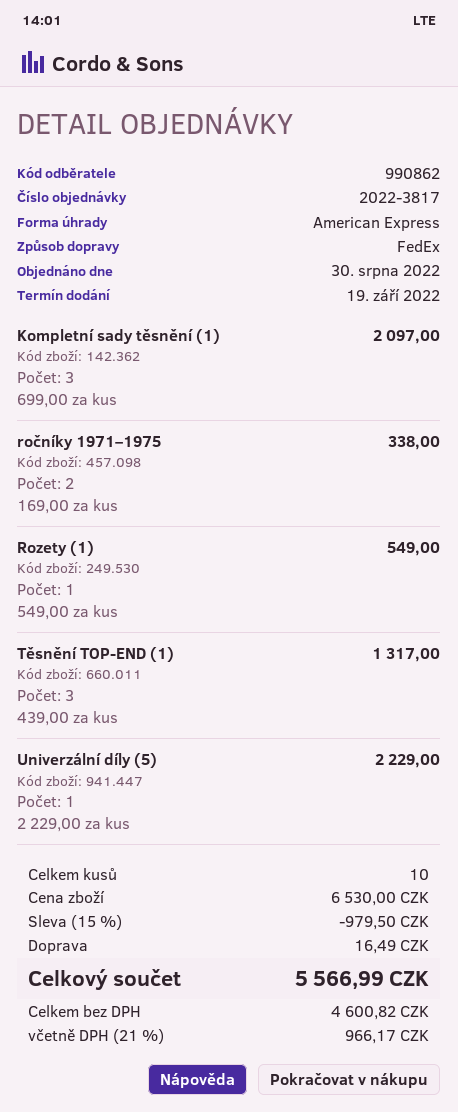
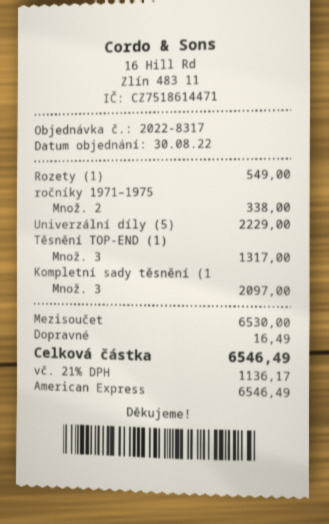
order number: 2022-3817 -> 2022-8317
discount: 15% = 979.50 -> none
tax: 21% = 966.17 -> 21% = 1136.17
total: 5566.99 -> 6546.49

